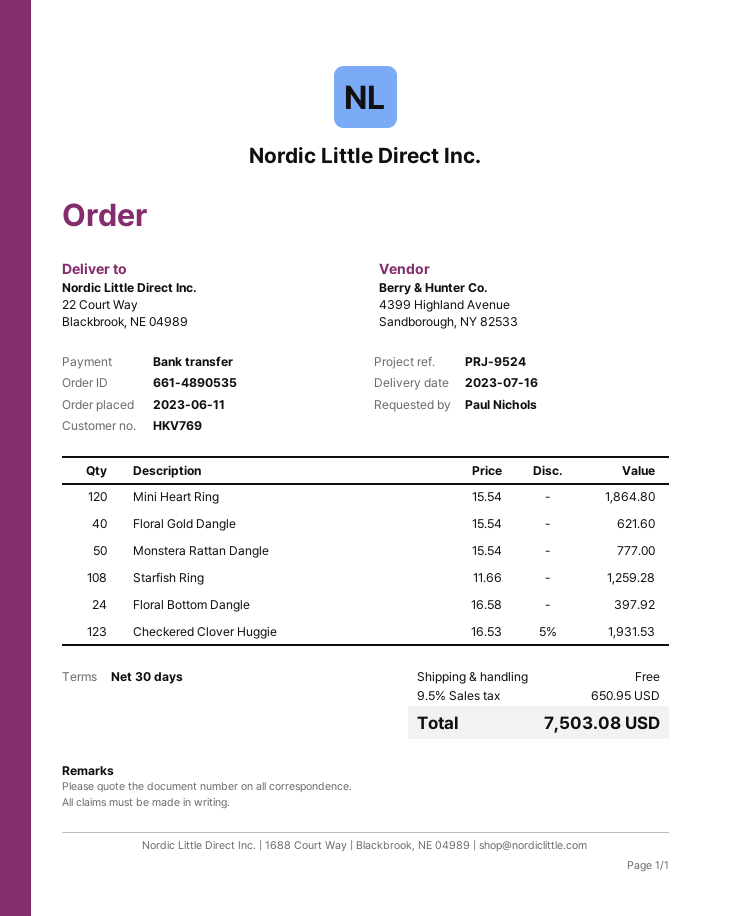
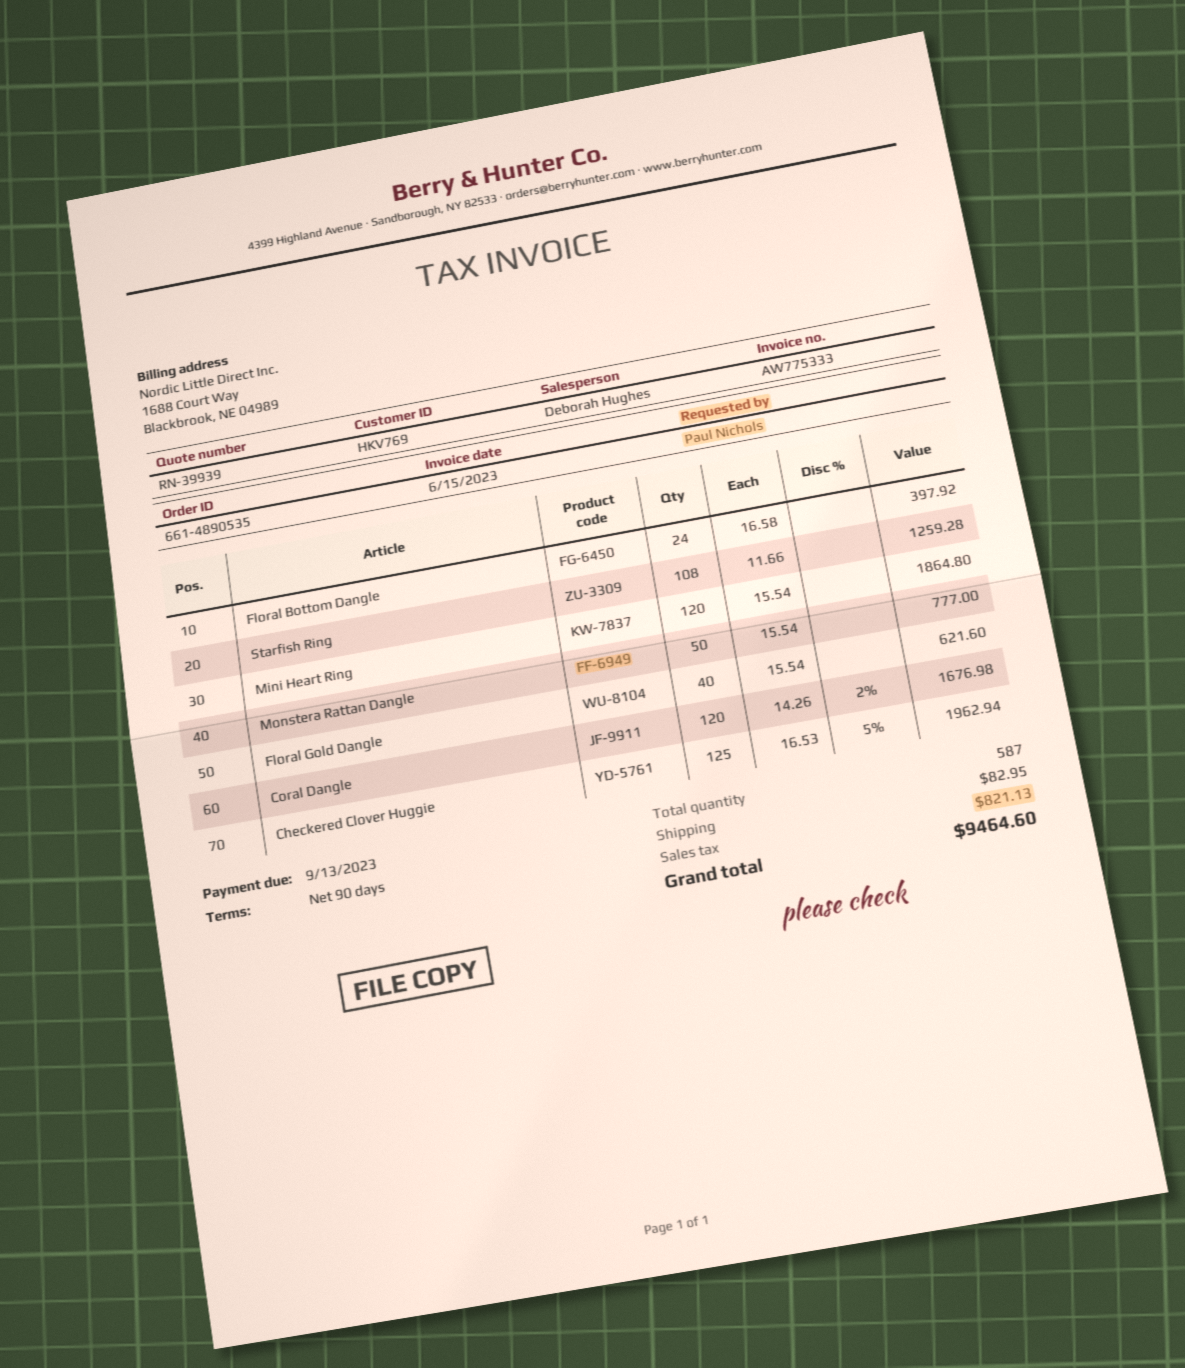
payment terms: 30 days -> 90 days
Checkered Clover Huggie: 123 x 16.53 - 5% = 1931.53 -> 125 x 16.53 - 5% = 1962.94
Coral Dangle: none -> 120 x 14.26 - 2% = 1676.98
shipping: 0.00 -> 82.95
tax: 650.95 -> 821.13
total: 7503.08 -> 9464.60

